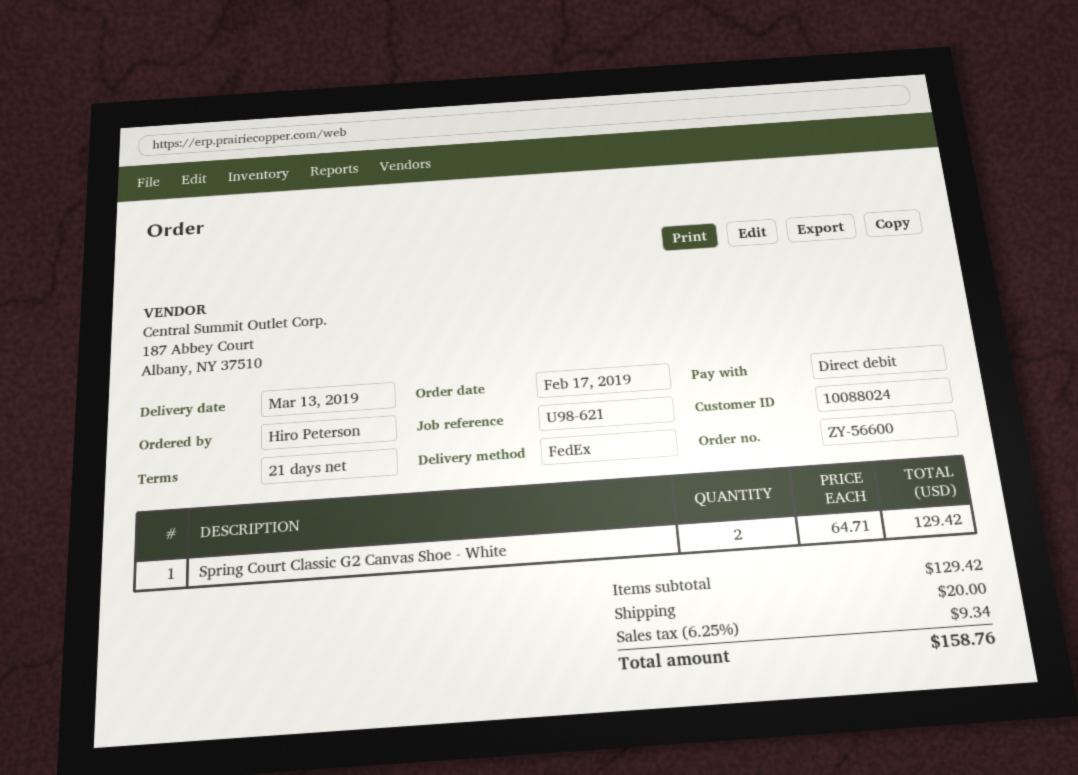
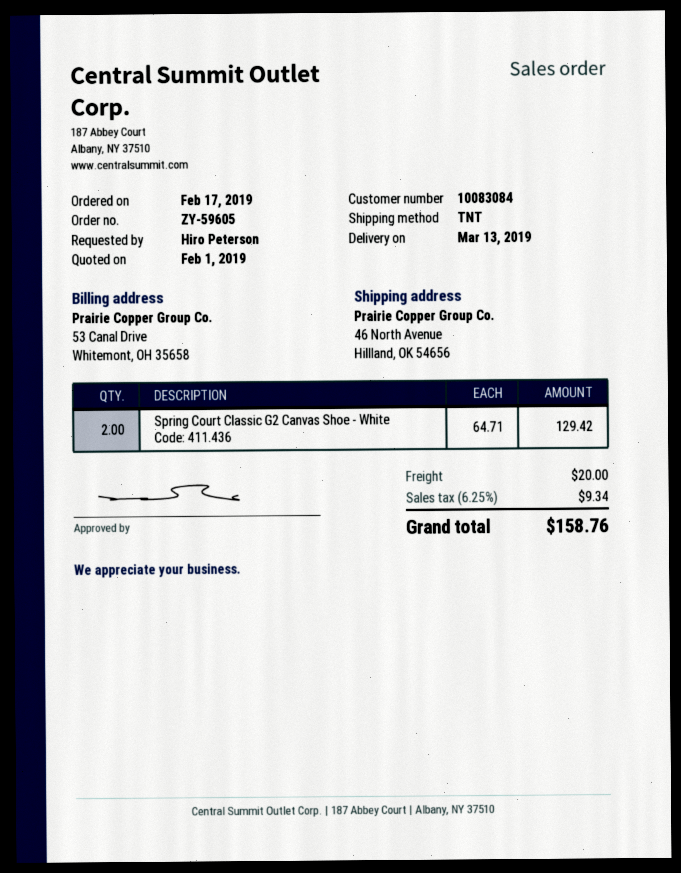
order number: ZY-56600 -> ZY-59605
customer number: 10088024 -> 10083084
shipping method: FedEx -> TNT

